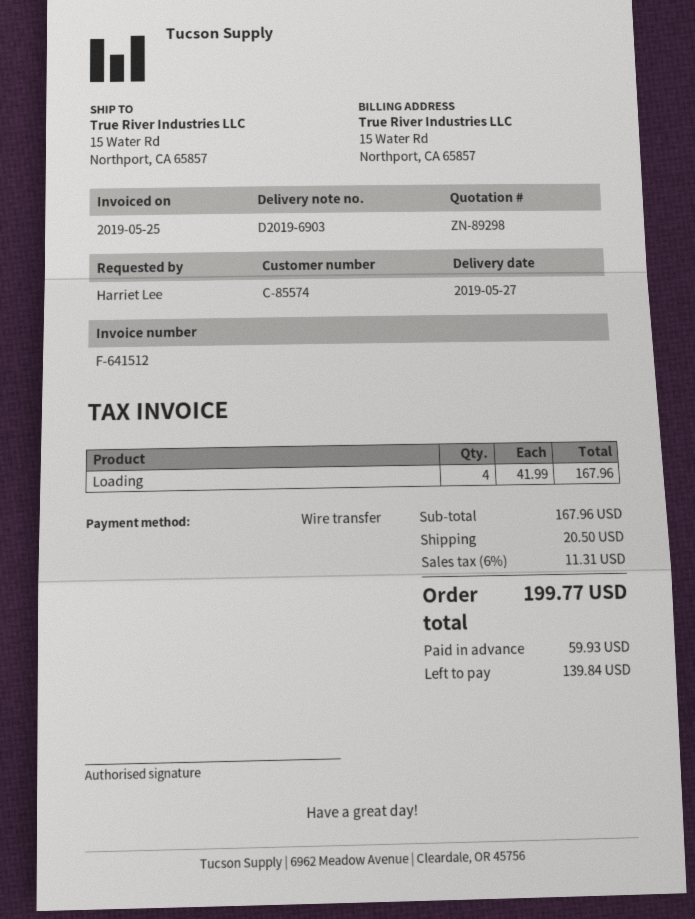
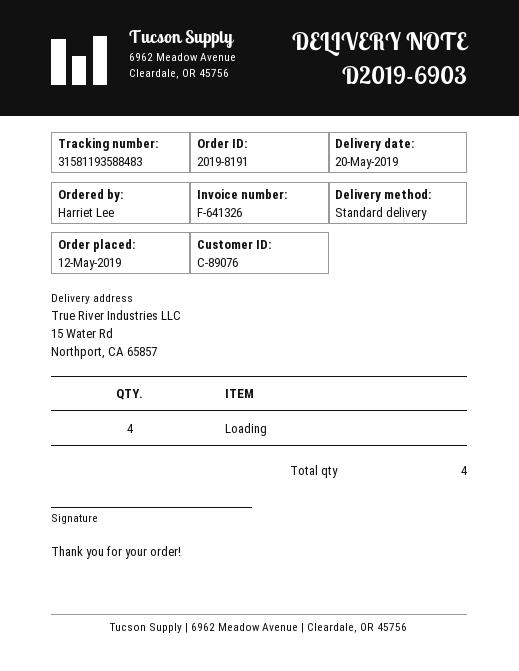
delivery date: 2019-05-27 -> 2019-05-20
invoice number: F-641512 -> F-641326
customer number: C-85574 -> C-89076

